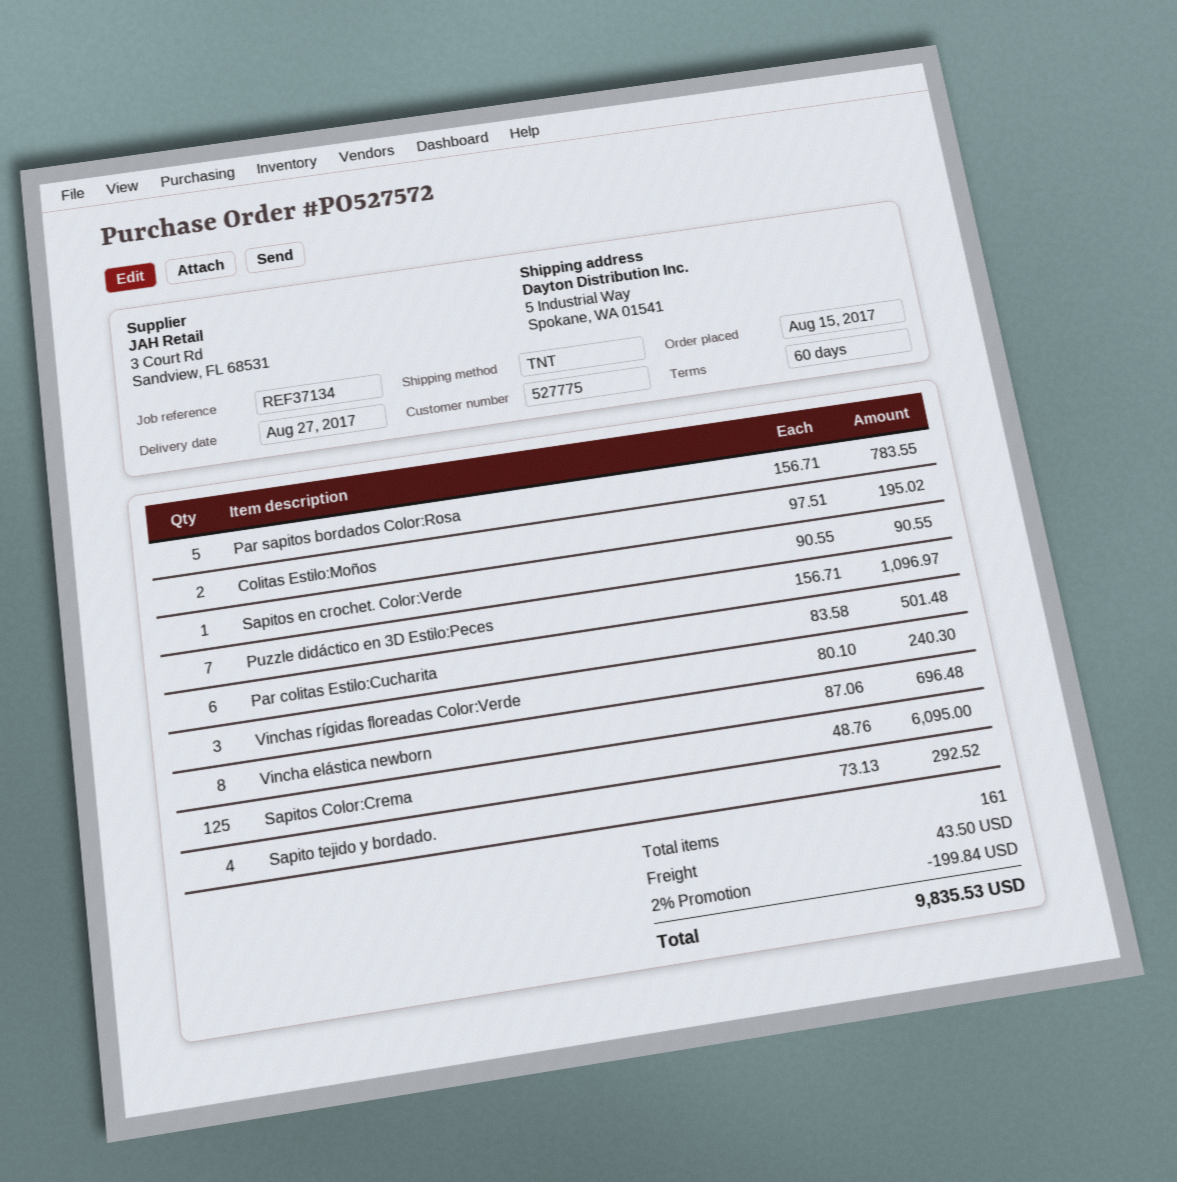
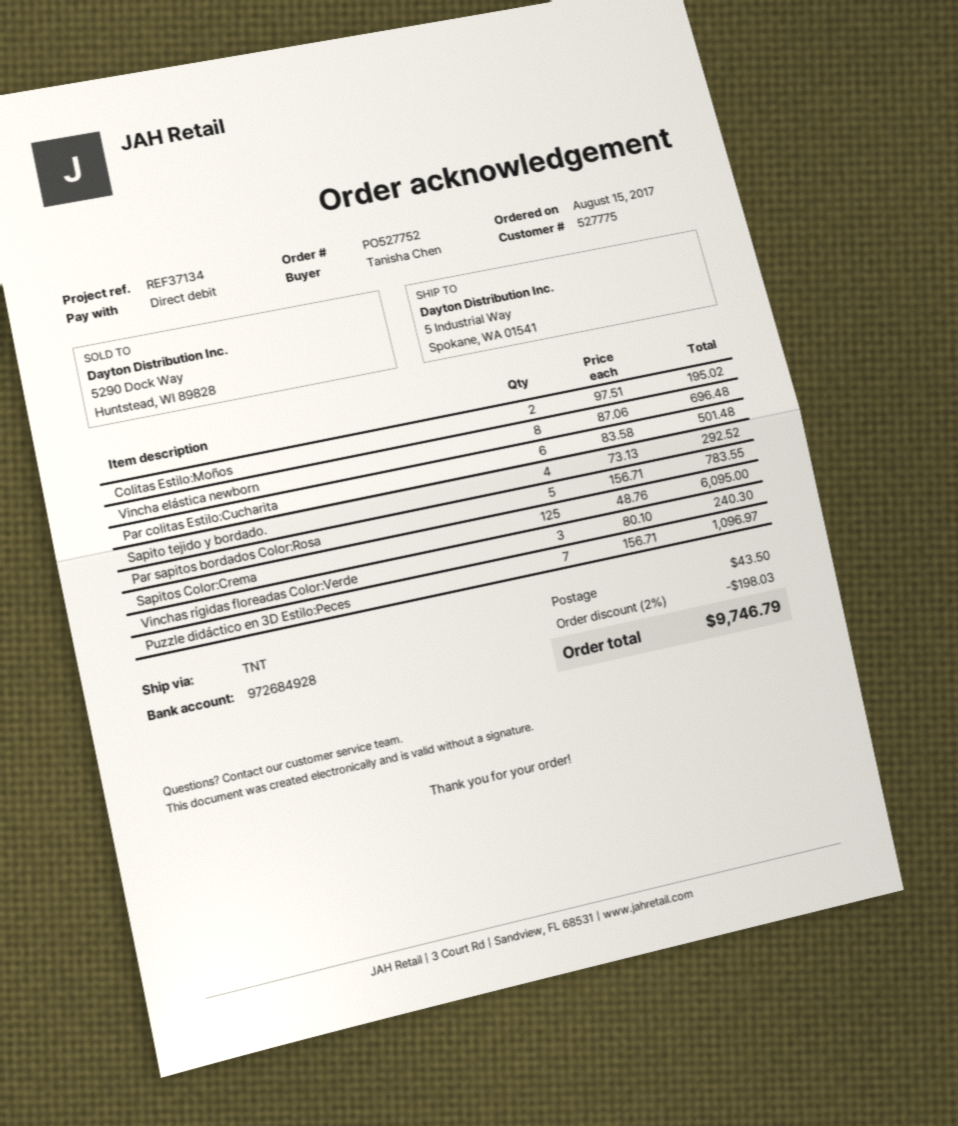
order number: PO527572 -> PO527752
Sapitos en crochet. Color:Verde: 1 x 90.55 = 90.55 -> none
discount: 2% = 199.84 -> 2% = 198.03
total: 9835.53 -> 9746.79

